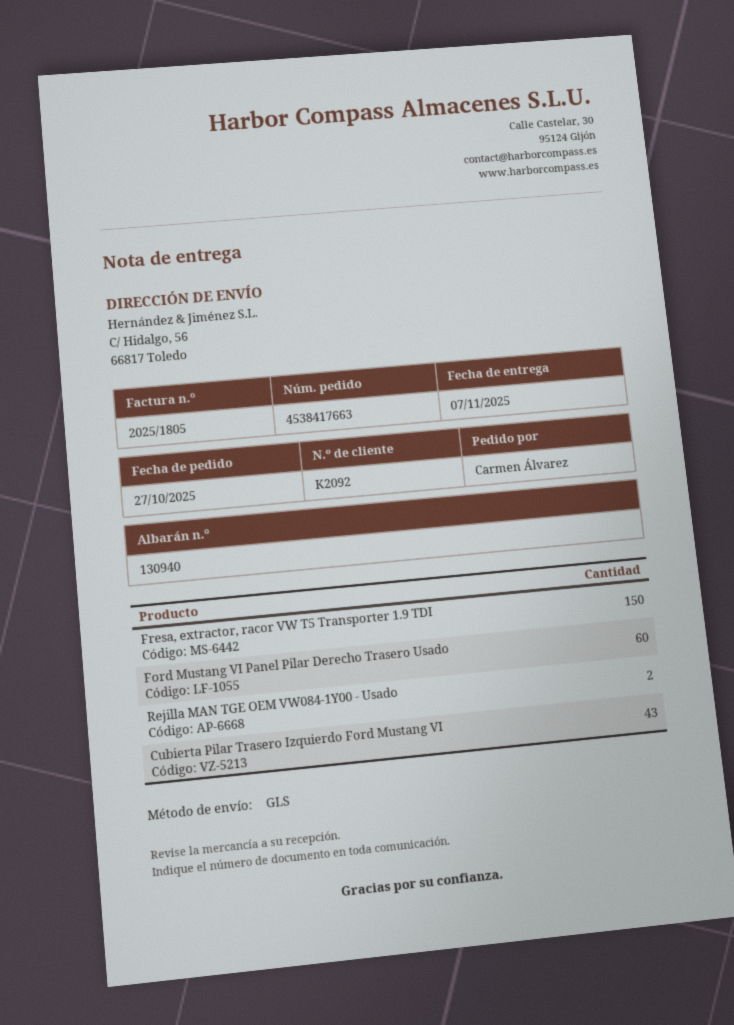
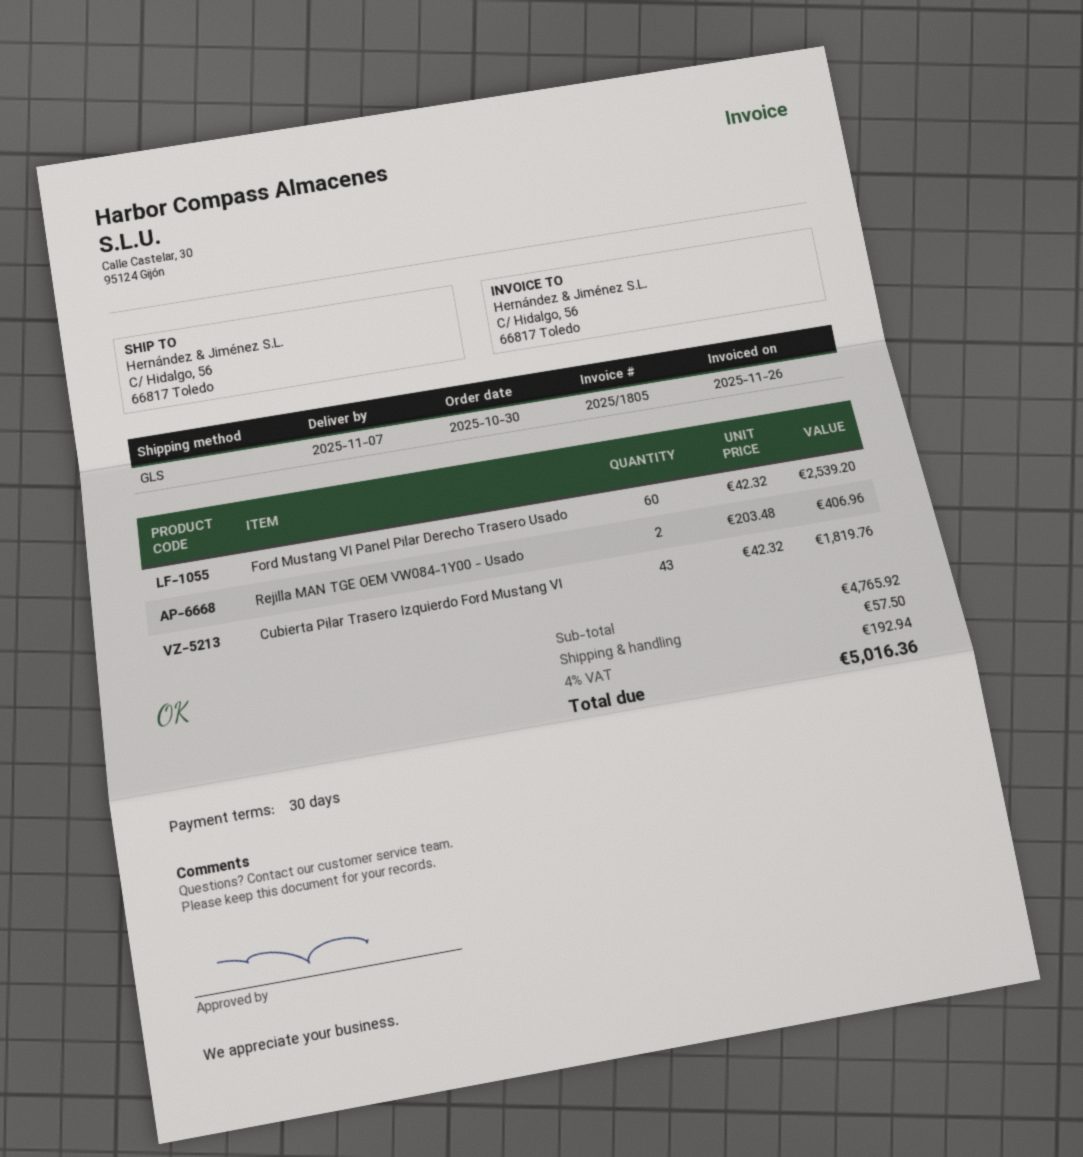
order date: 2025-10-27 -> 2025-10-30
Fresa, extractor, racor VW T5 Transporter 1.9 TDI: 150 -> none

